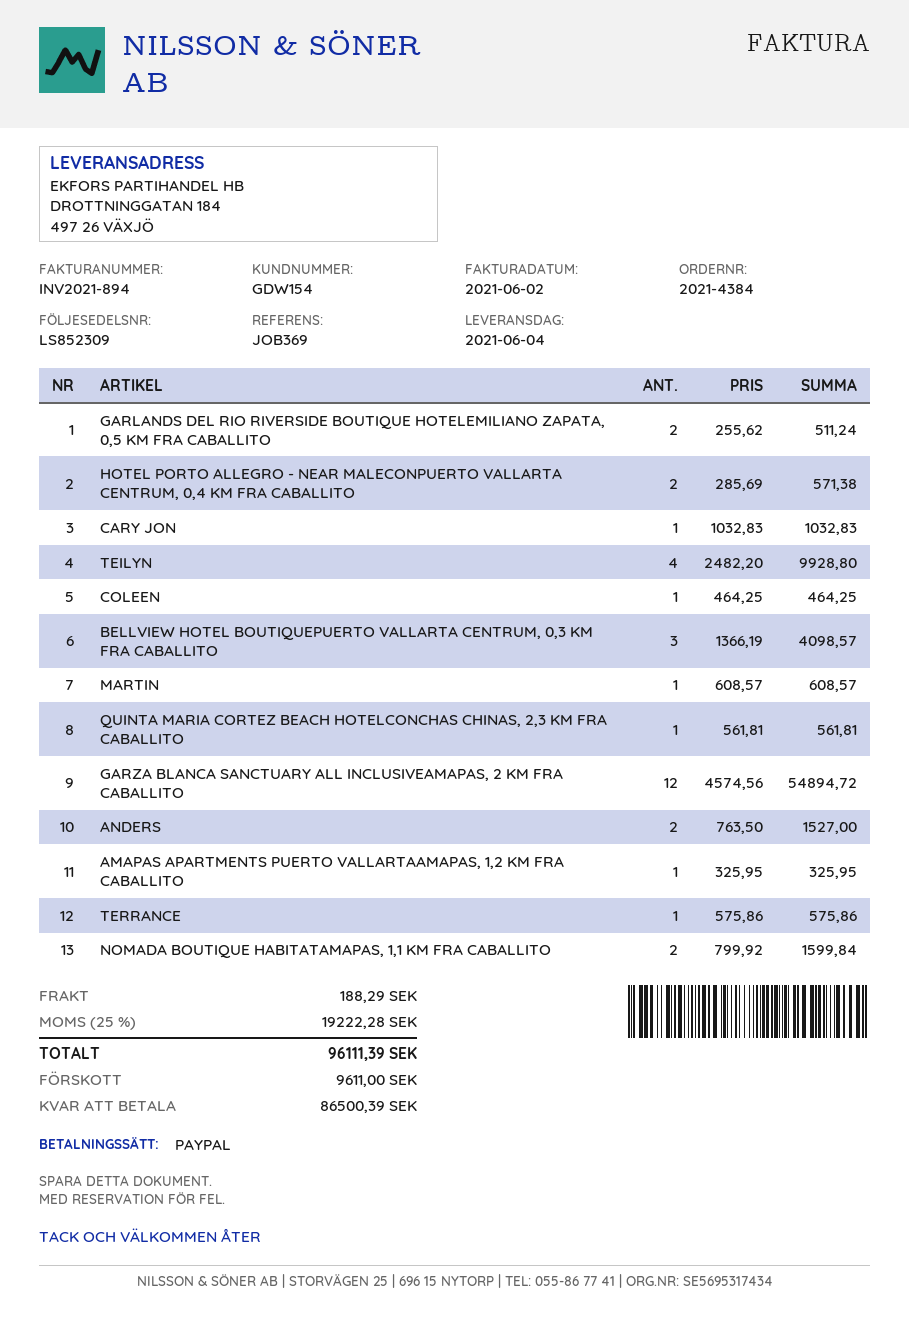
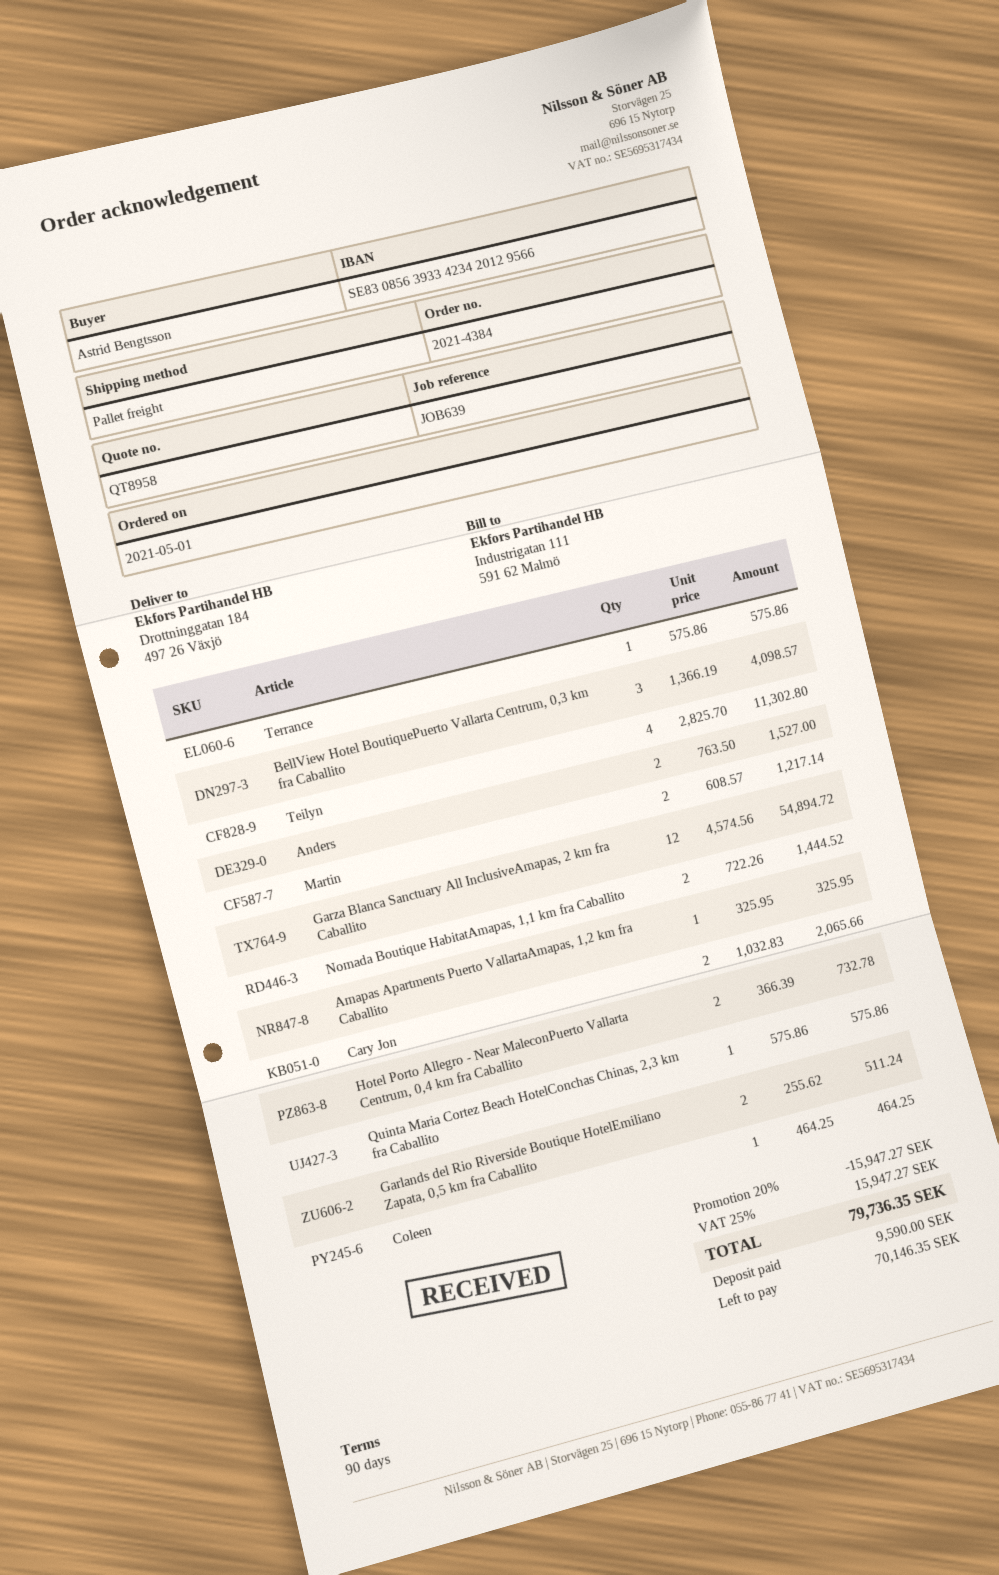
reference: JOB369 -> JOB639
HOTEL PORTO ALLEGRO - NEAR MALECONPUERTO VALLARTA CENTRUM, 0,4 KM FRA CABALLITO: 2 x 285.69 = 571.38 -> 2 x 366.39 = 732.78
CARY JON: 1 x 1032.83 = 1032.83 -> 2 x 1032.83 = 2065.66
TEILYN: 4 x 2482.20 = 9928.80 -> 4 x 2825.70 = 11302.80
MARTIN: 1 x 608.57 = 608.57 -> 2 x 608.57 = 1217.14
QUINTA MARIA CORTEZ BEACH HOTELCONCHAS CHINAS, 2,3 KM FRA CABALLITO: 1 x 561.81 = 561.81 -> 1 x 575.86 = 575.86
NOMADA BOUTIQUE HABITATAMAPAS, 1,1 KM FRA CABALLITO: 2 x 799.92 = 1599.84 -> 2 x 722.26 = 1444.52
discount: none -> 20% = 15947.27
shipping: 188.29 -> none
tax: 25% = 19222.28 -> 25% = 15947.27
total: 96111.39 -> 79736.35
deposit: 9611.00 -> 9590.00
balance: 86500.39 -> 70146.35

